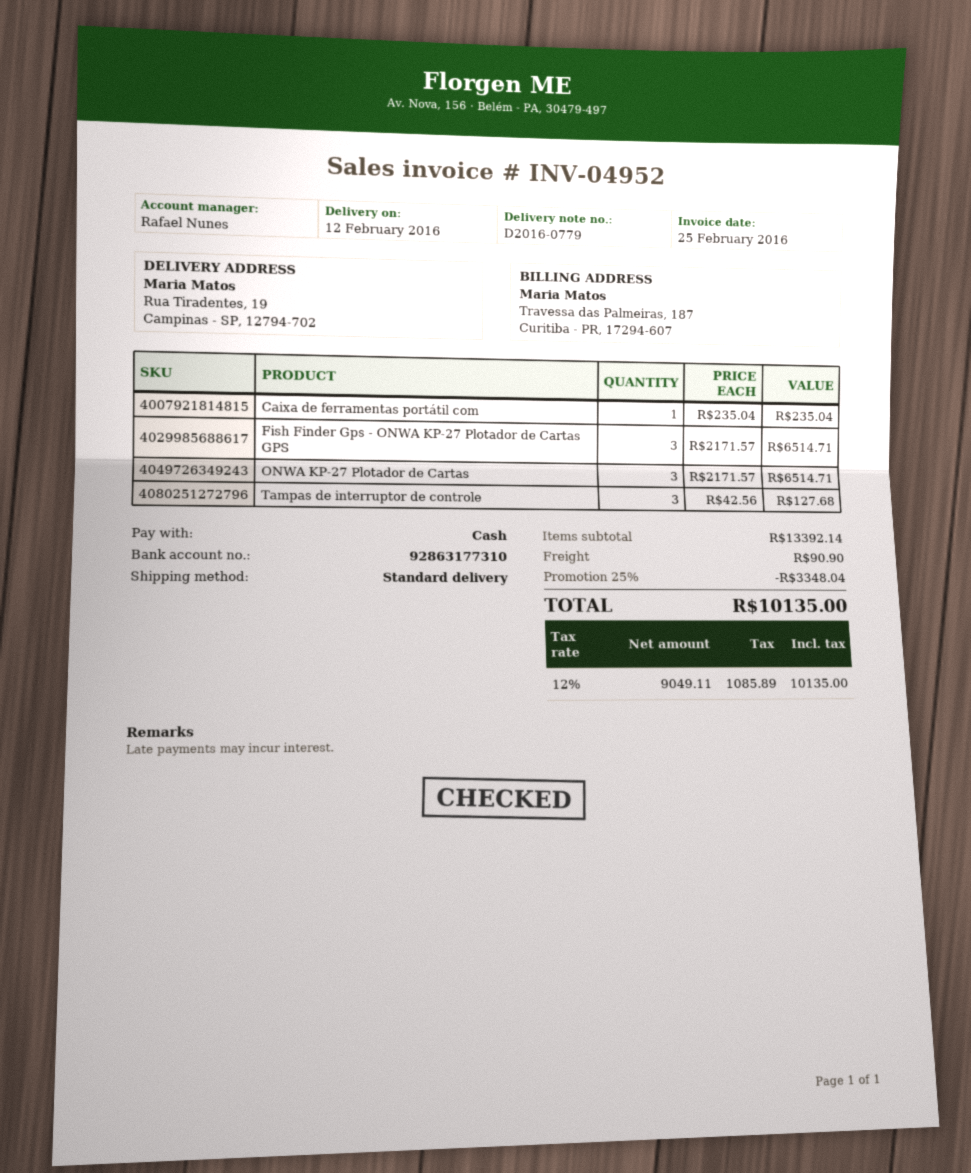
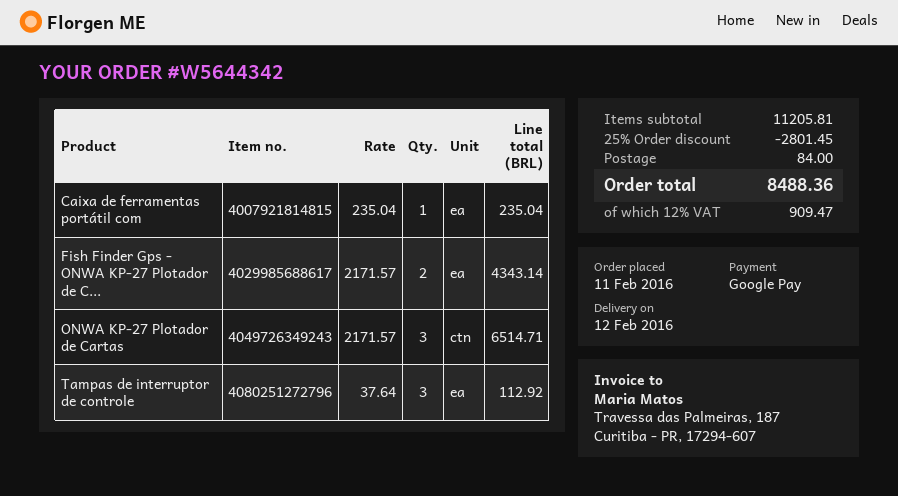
payment method: cash -> Google Pay
Fish Finder Gps - ONWA KP-27 Plotador de Cartas GPS: 3 x 2171.57 = 6514.71 -> 2 x 2171.57 = 4343.14
Tampas de interruptor de controle: 3 x 42.56 = 127.68 -> 3 x 37.64 = 112.92
subtotal: 13392.14 -> 11205.81
discount: 25% = 3348.04 -> 25% = 2801.45
shipping: 90.90 -> 84.00
tax: 12% = 1085.89 -> 12% = 909.47
total: 10135.00 -> 8488.36

